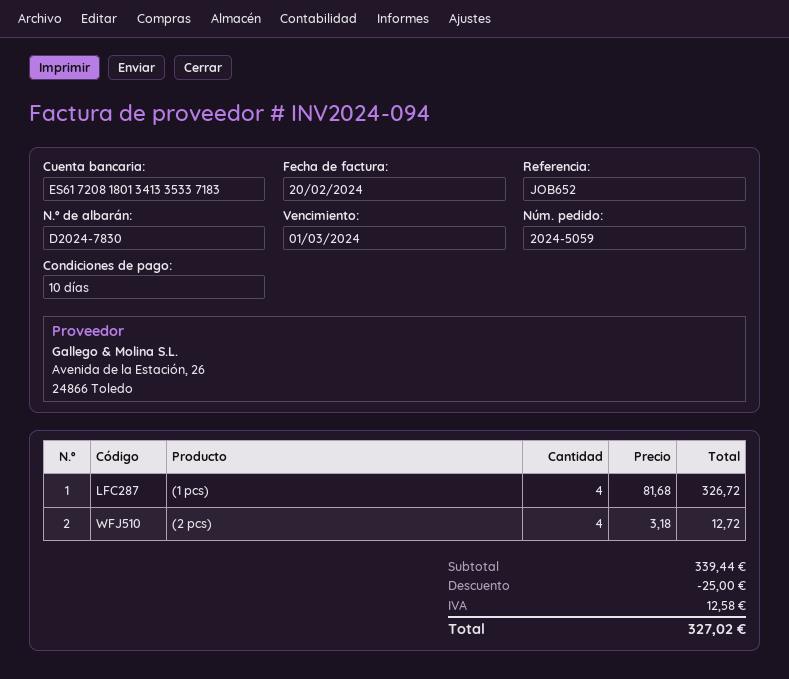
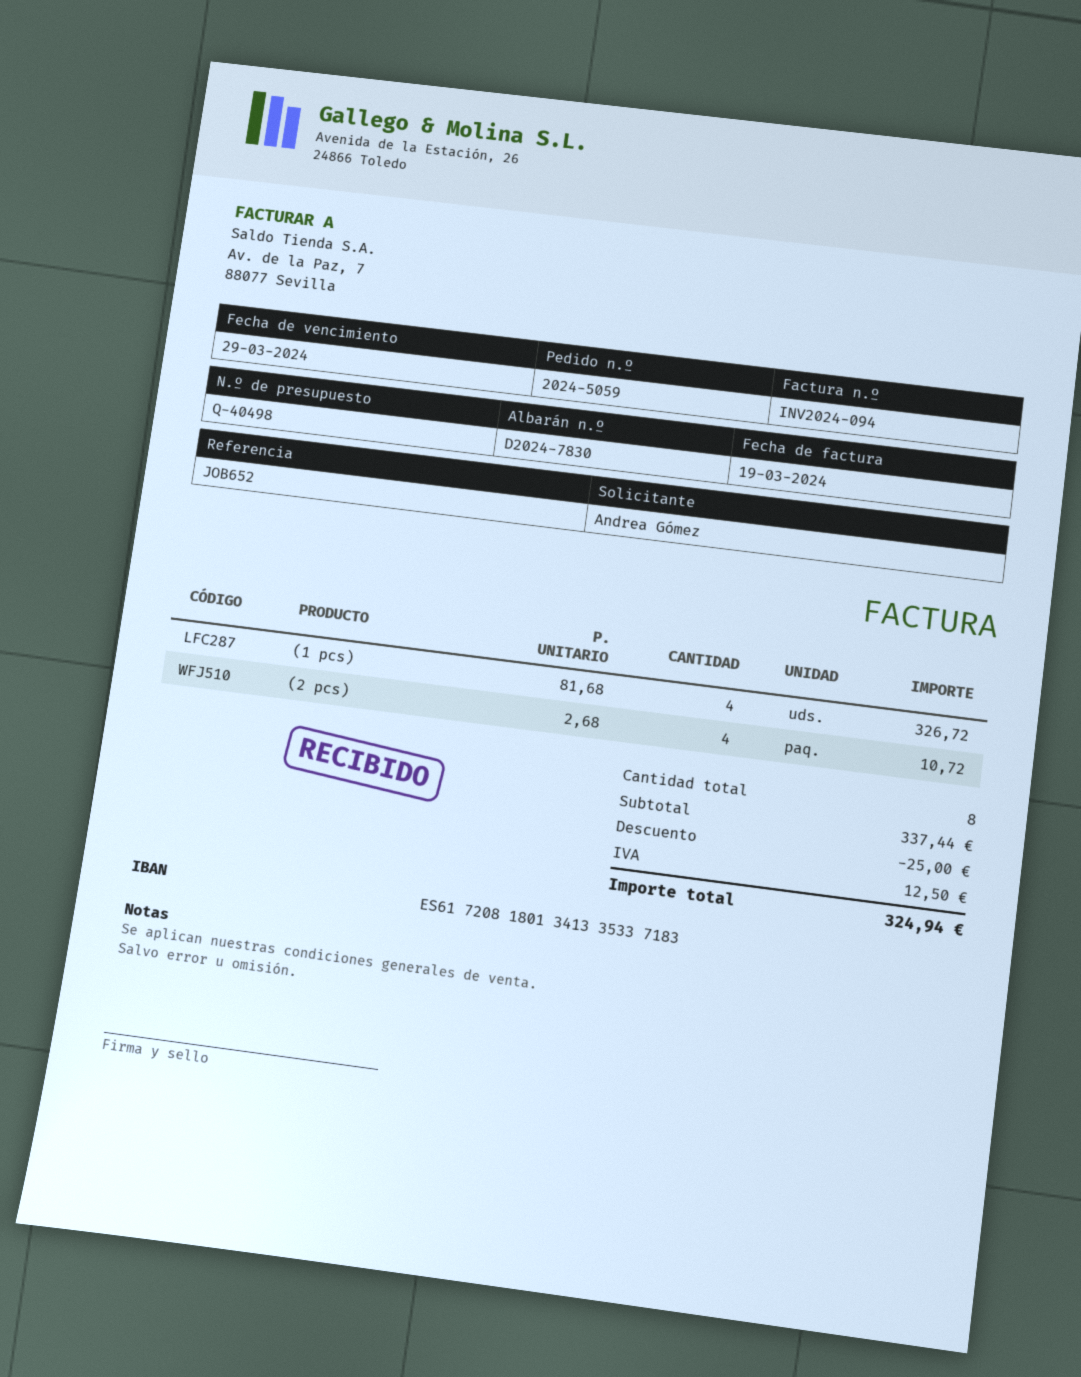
invoice date: 2024-02-20 -> 2024-03-19
due date: 2024-03-01 -> 2024-03-29
(2 pcs): 4 x 3.18 = 12.72 -> 4 x 2.68 = 10.72
subtotal: 339.44 -> 337.44
tax: 12.58 -> 12.50
total: 327.02 -> 324.94

